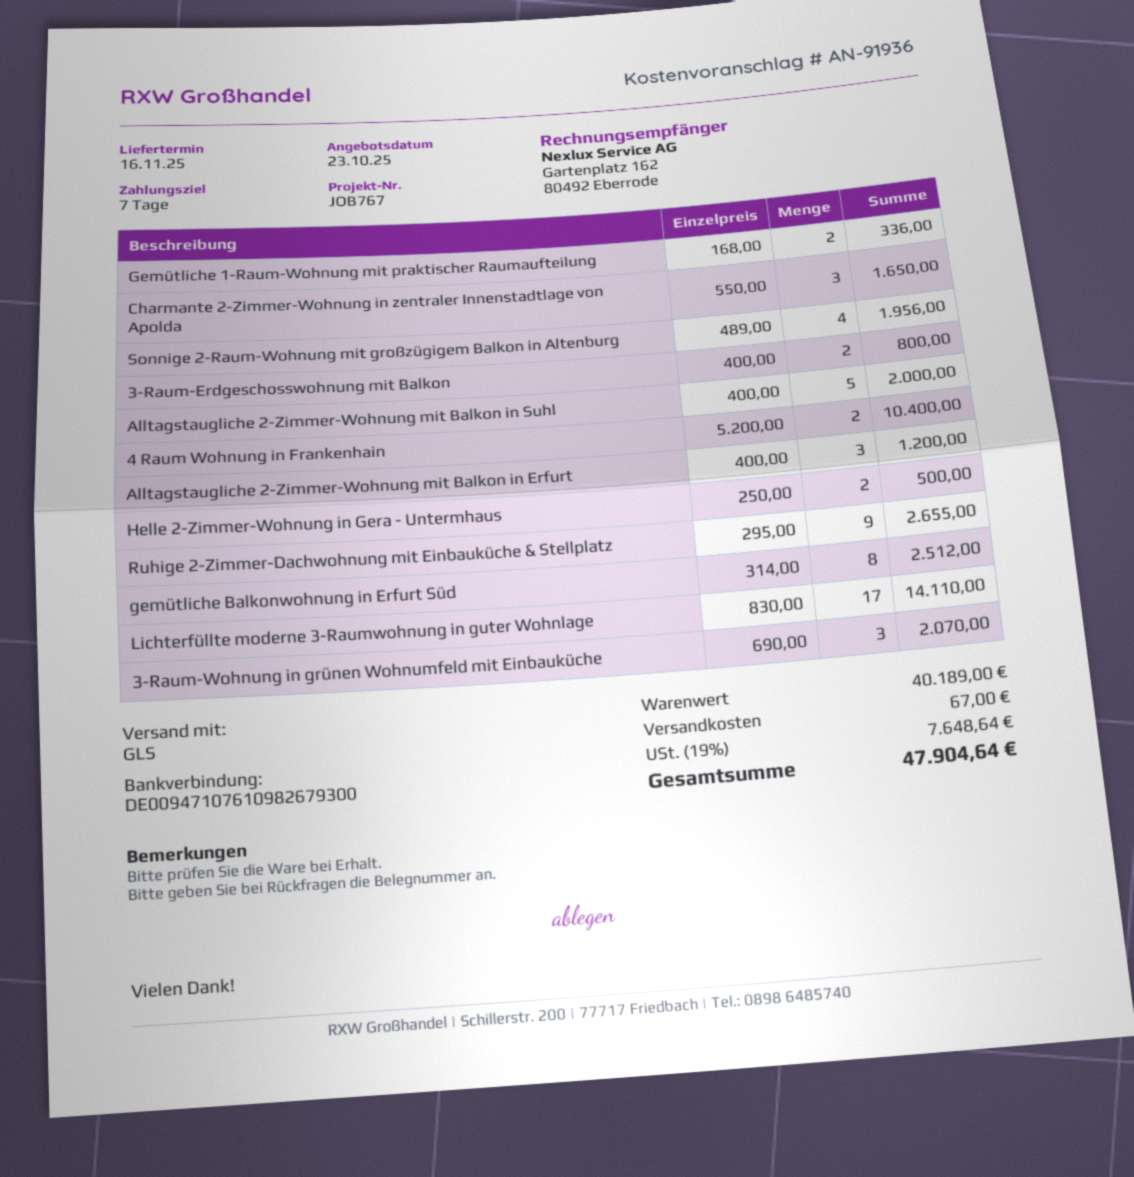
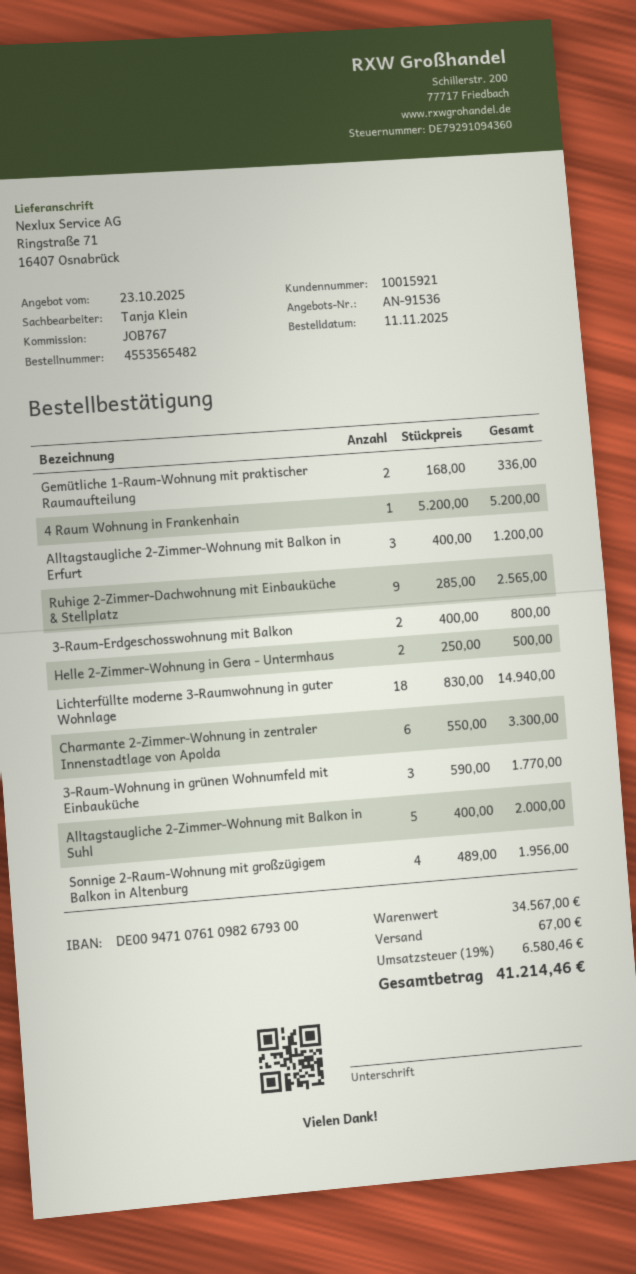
quote number: AN-91936 -> AN-91536
Charmante 2-Zimmer-Wohnung in zentraler Innenstadtlage von Apolda: 3 x 550.00 = 1650.00 -> 6 x 550.00 = 3300.00
4 Raum Wohnung in Frankenhain: 2 x 5200.00 = 10400.00 -> 1 x 5200.00 = 5200.00
Ruhige 2-Zimmer-Dachwohnung mit Einbauküche & Stellplatz: 9 x 295.00 = 2655.00 -> 9 x 285.00 = 2565.00
gemütliche Balkonwohnung in Erfurt Süd: 8 x 314.00 = 2512.00 -> none
Lichterfüllte moderne 3-Raumwohnung in guter Wohnlage: 17 x 830.00 = 14110.00 -> 18 x 830.00 = 14940.00
3-Raum-Wohnung in grünen Wohnumfeld mit Einbauküche: 3 x 690.00 = 2070.00 -> 3 x 590.00 = 1770.00
subtotal: 40189.00 -> 34567.00
tax: 19% = 7648.64 -> 19% = 6580.46
total: 47904.64 -> 41214.46

